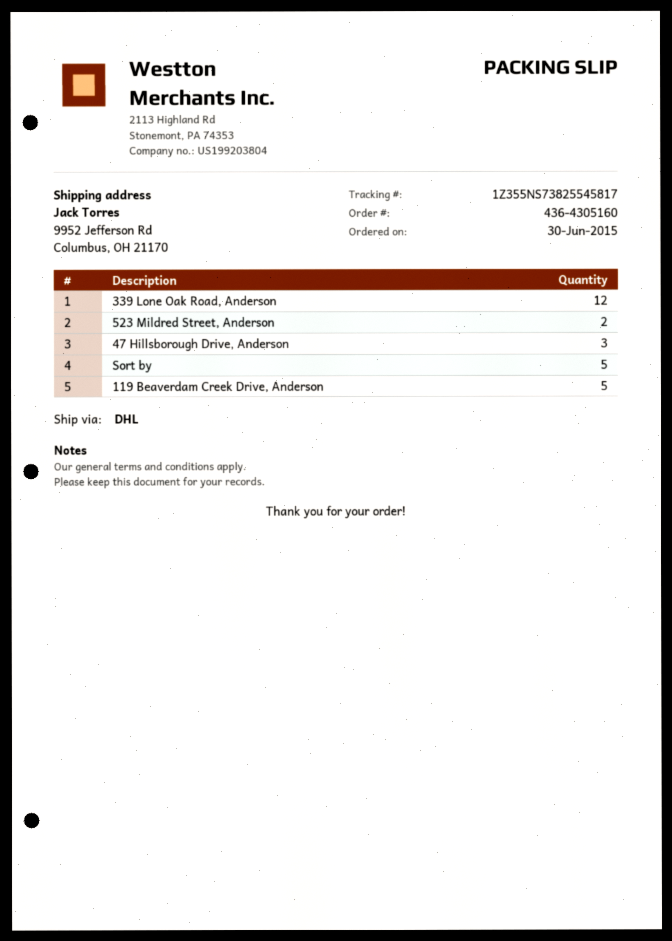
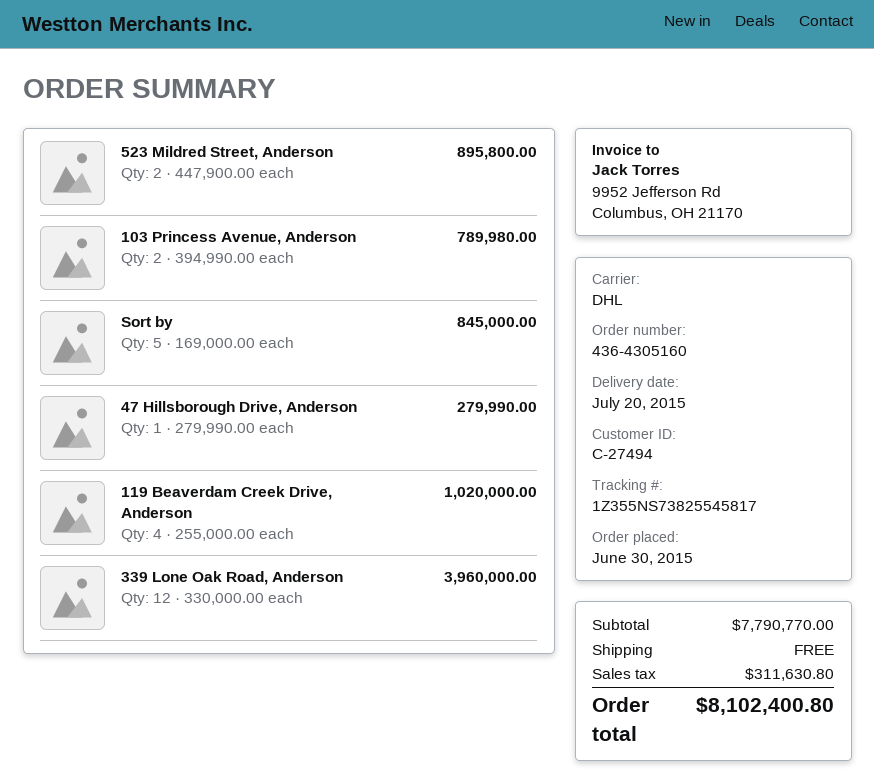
47 Hillsborough Drive, Anderson: 3 -> 1
119 Beaverdam Creek Drive, Anderson: 5 -> 4
103 Princess Avenue, Anderson: none -> 2

